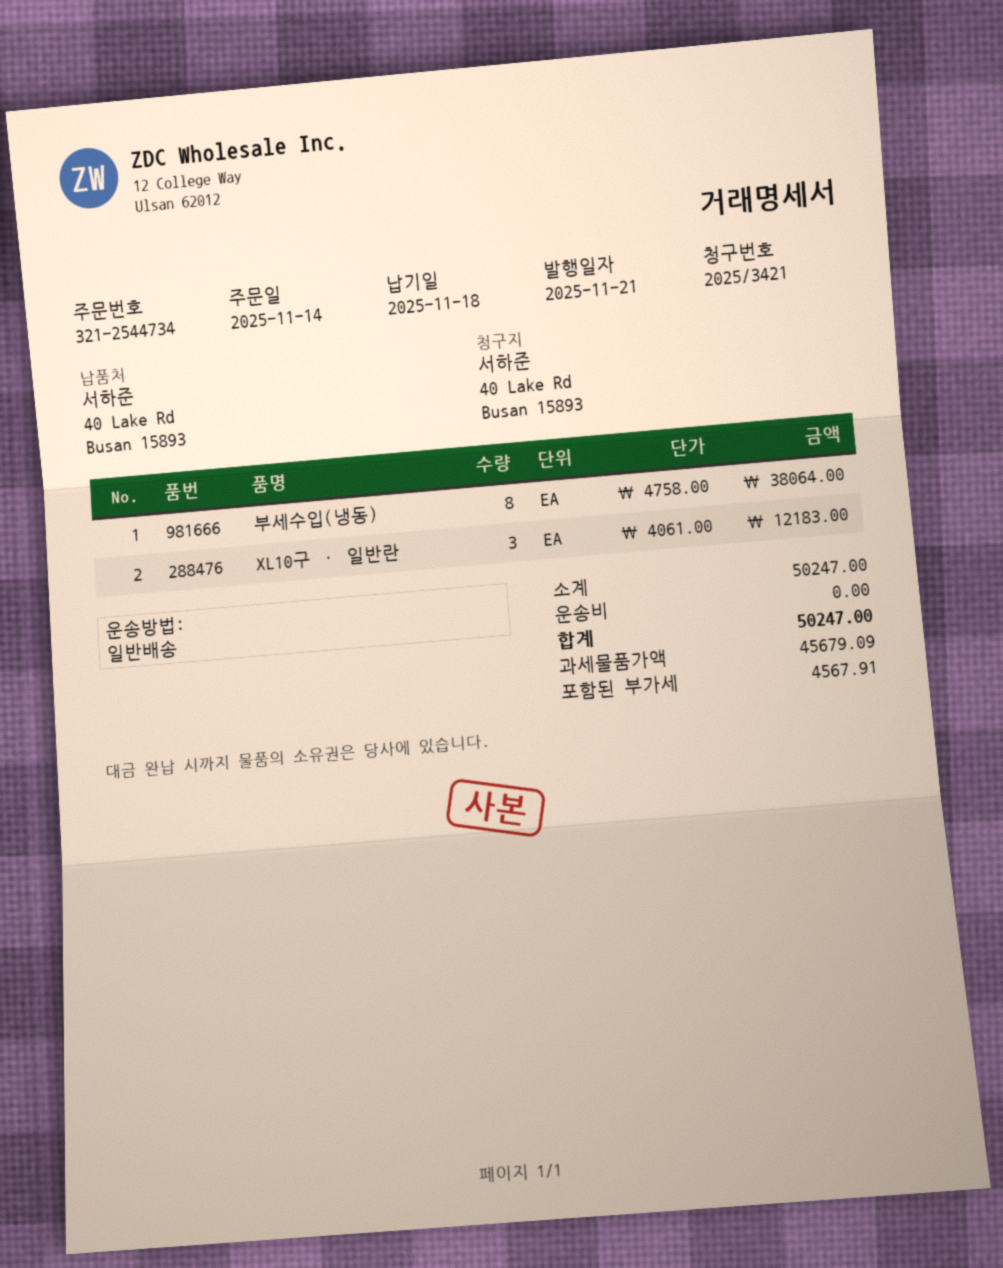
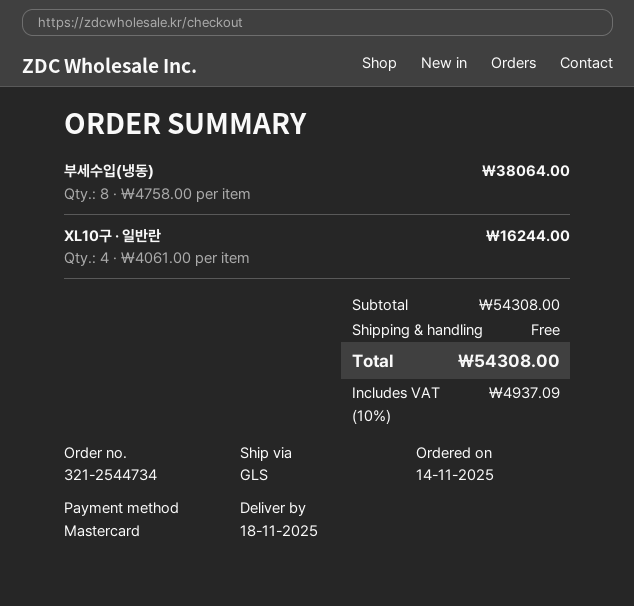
shipping method: standard -> GLS
XL10구 · 일반란: 3 x 4061.00 = 12183.00 -> 4 x 4061.00 = 16244.00
subtotal: 50247.00 -> 54308.00
tax: 4567.91 -> 4937.09
total: 50247.00 -> 54308.00

